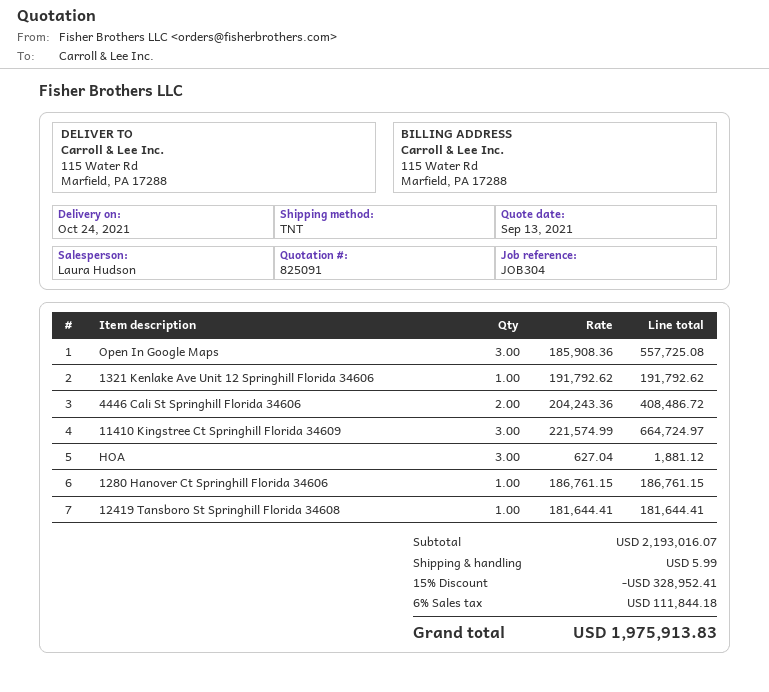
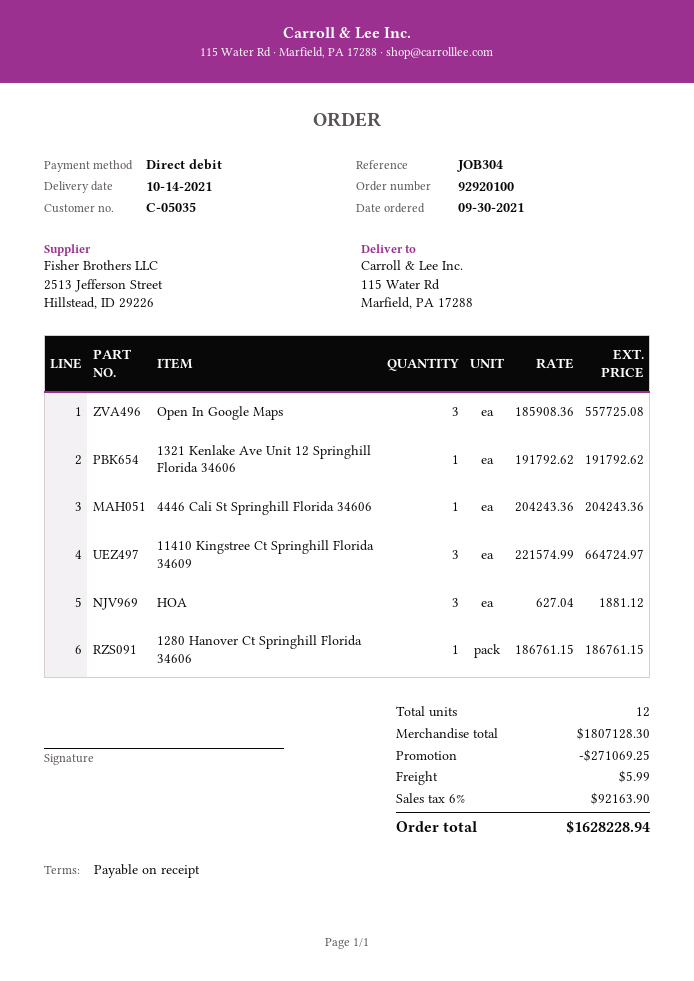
delivery date: 2021-10-24 -> 2021-10-14
4446 Cali St Springhill Florida 34606: 2 x 204243.36 = 408486.72 -> 1 x 204243.36 = 204243.36
12419 Tansboro St Springhill Florida 34608: 1 x 181644.41 = 181644.41 -> none
subtotal: 2193016.07 -> 1807128.30
discount: 328952.41 -> 271069.25
tax: 6% = 111844.18 -> 6% = 92163.90
total: 1975913.83 -> 1628228.94

